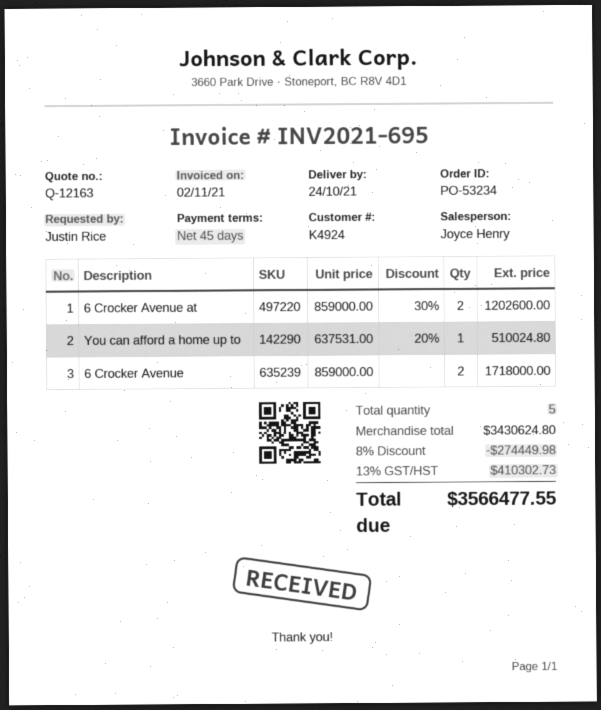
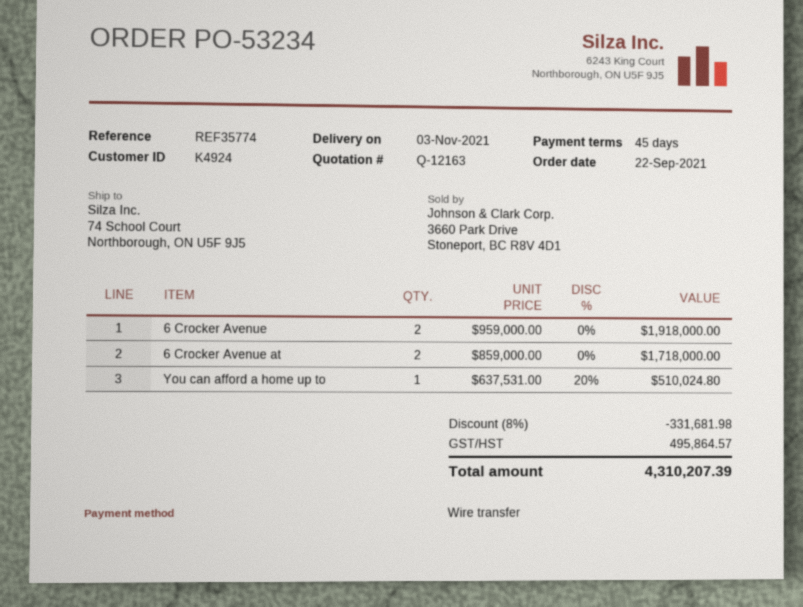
delivery date: 2021-10-24 -> 2021-11-03
6 Crocker Avenue at: 2 x 859000.00 - 30% = 1202600.00 -> 2 x 859000.00 = 1718000.00
6 Crocker Avenue: 2 x 859000.00 = 1718000.00 -> 2 x 959000.00 = 1918000.00
discount: 8% = 274449.98 -> 8% = 331681.98
tax: 410302.73 -> 495864.57
total: 3566477.55 -> 4310207.39

